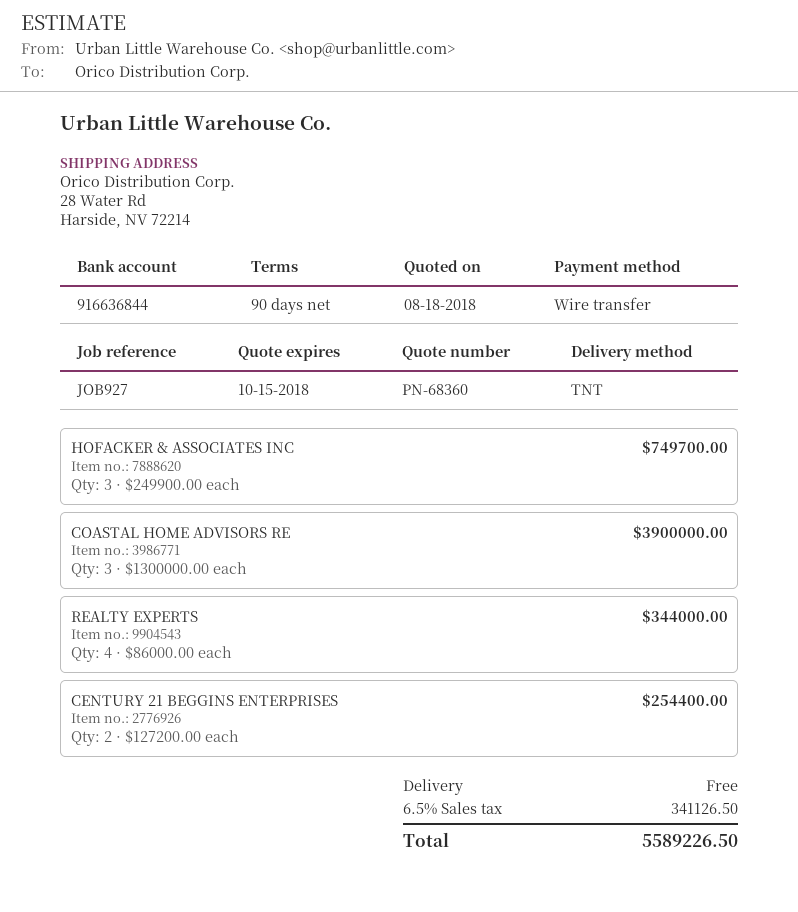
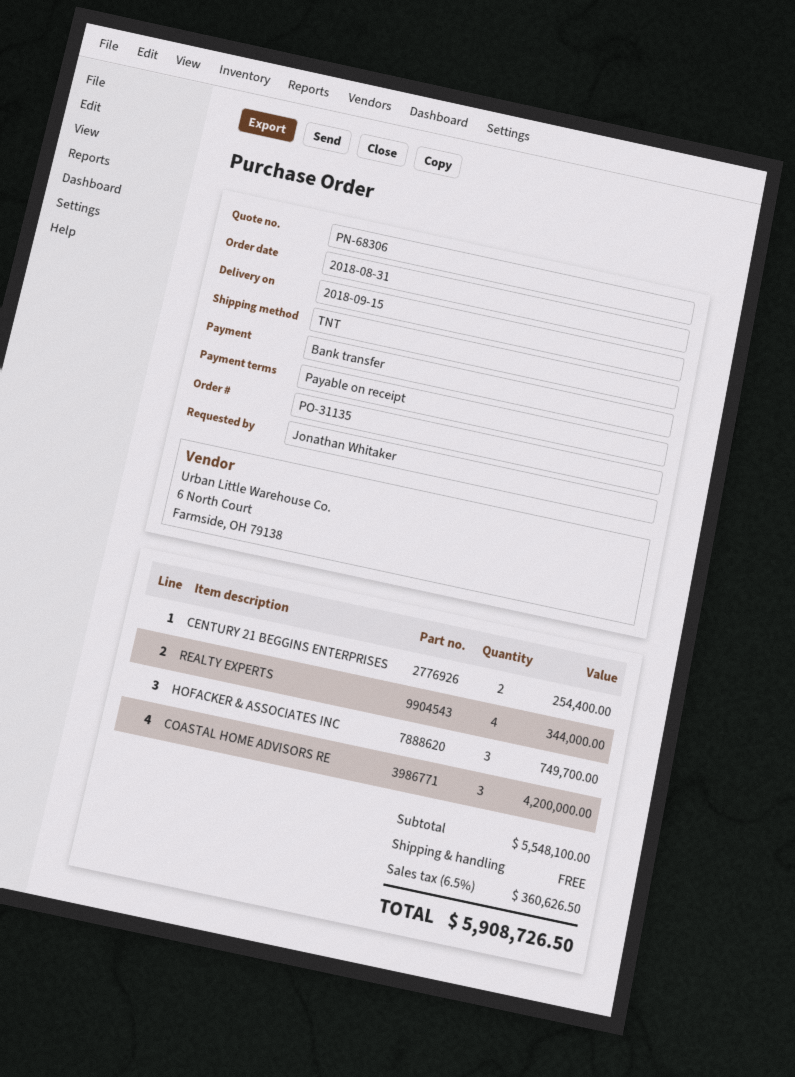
quote number: PN-68360 -> PN-68306
payment terms: 90 days -> on receipt
COASTAL HOME ADVISORS RE: 3 for 3900000.00 -> 3 for 4200000.00
tax: 6.5% = 341126.50 -> 6.5% = 360626.50
total: 5589226.50 -> 5908726.50

